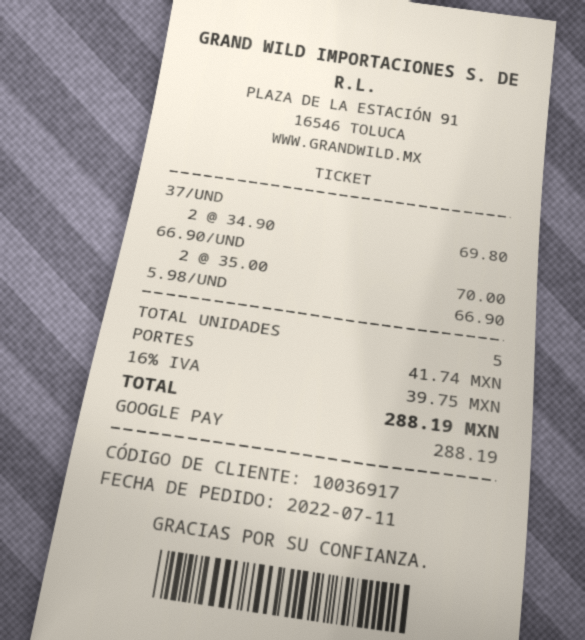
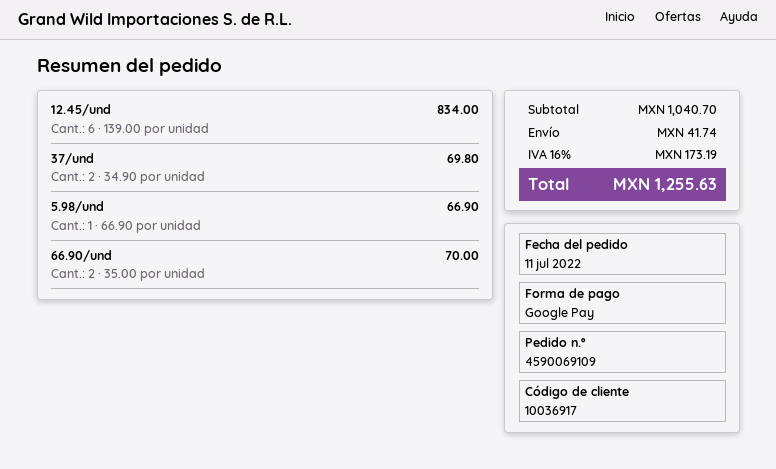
12.45/und: none -> 6 x 139.00 = 834.00
tax: 16% = 39.75 -> 16% = 173.19
total: 288.19 -> 1255.63

